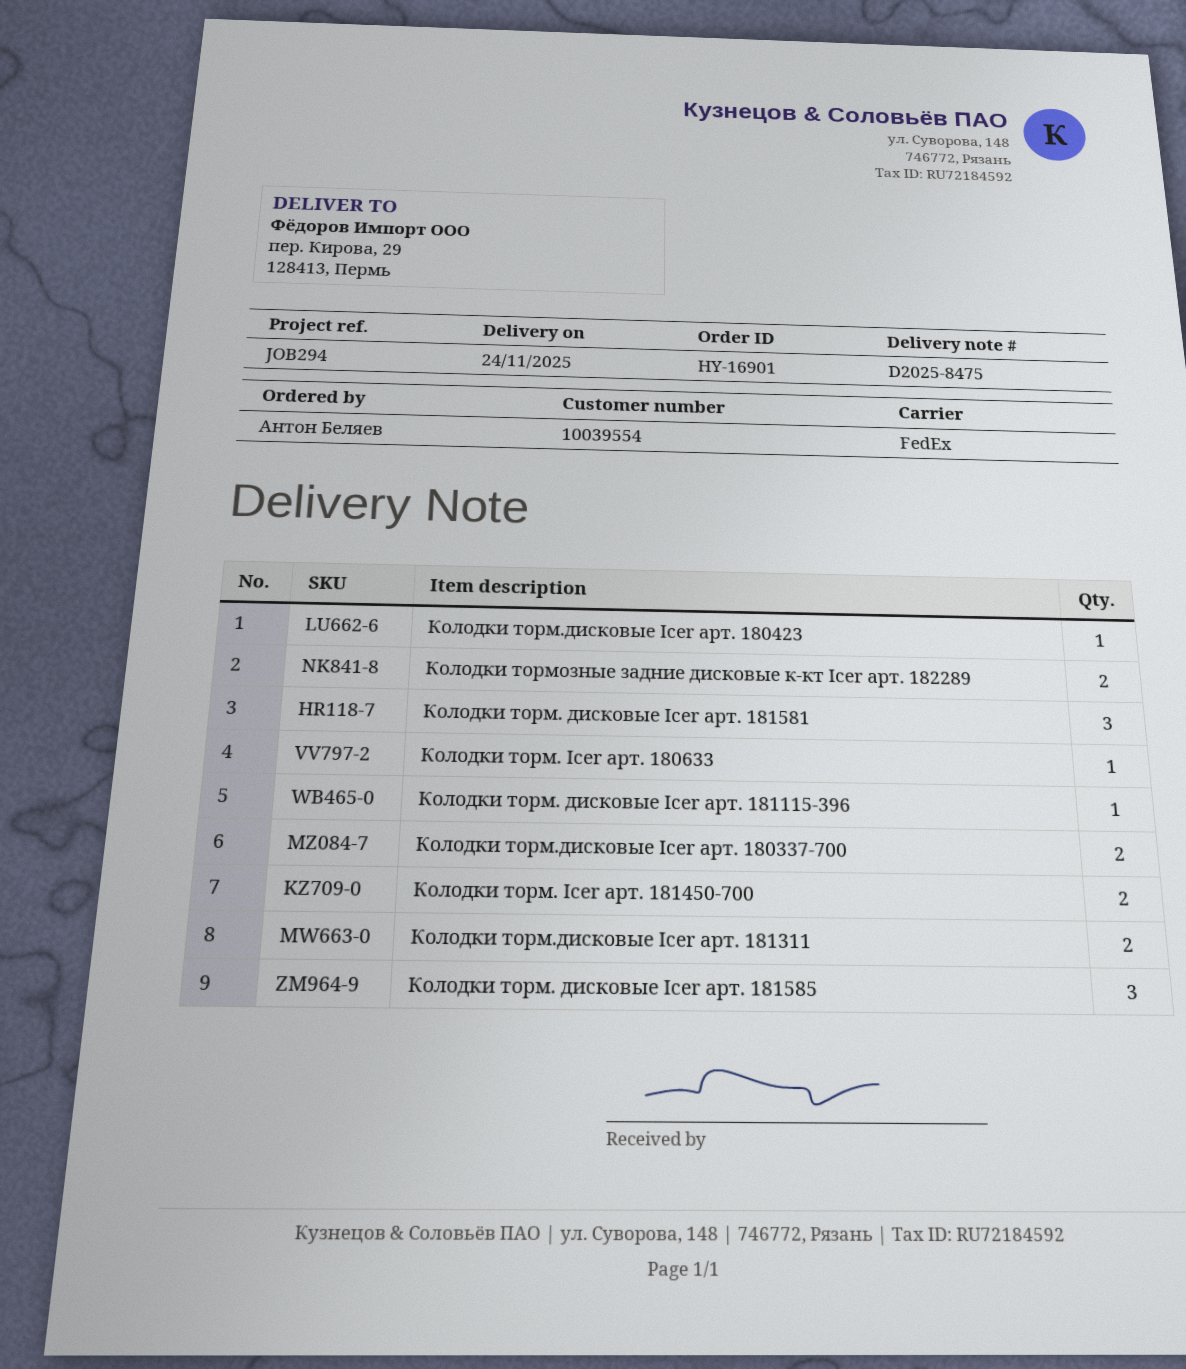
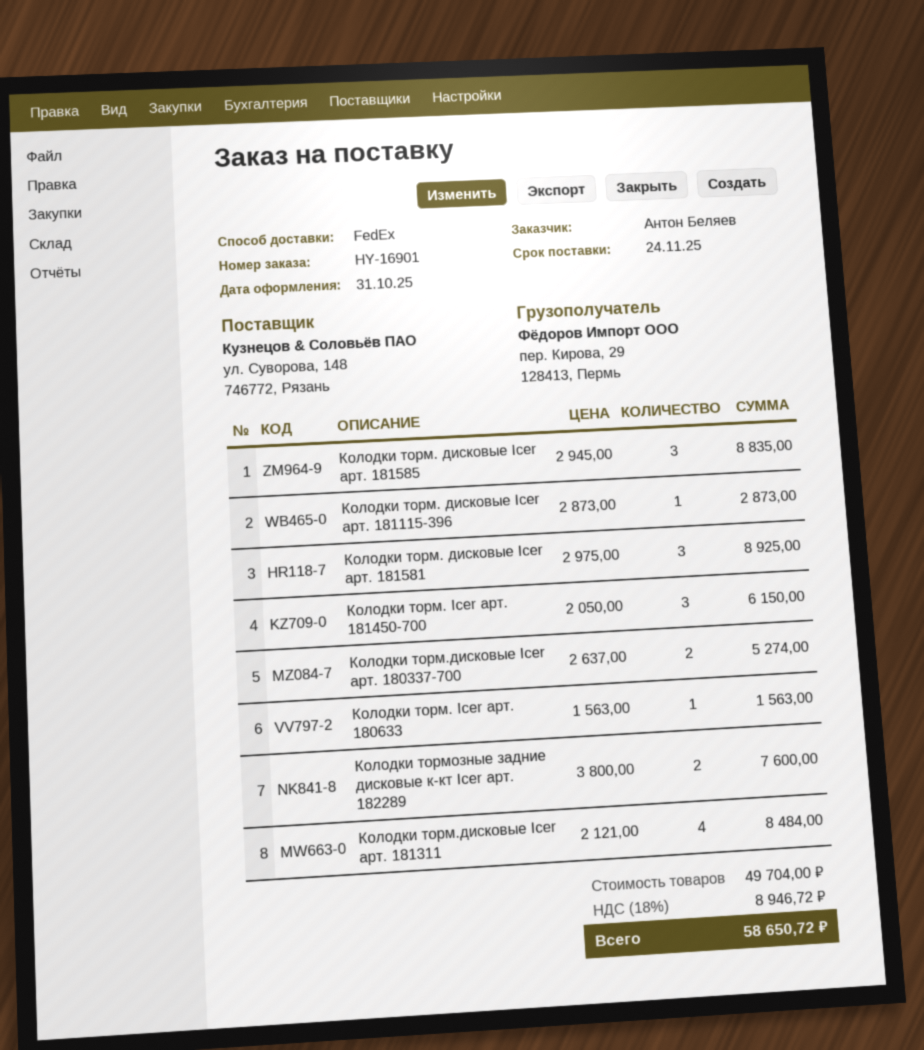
Колодки торм.дисковые Icer арт. 180423: 1 -> none
Колодки торм. Icer арт. 181450-700: 2 -> 3
Колодки торм.дисковые Icer арт. 181311: 2 -> 4

